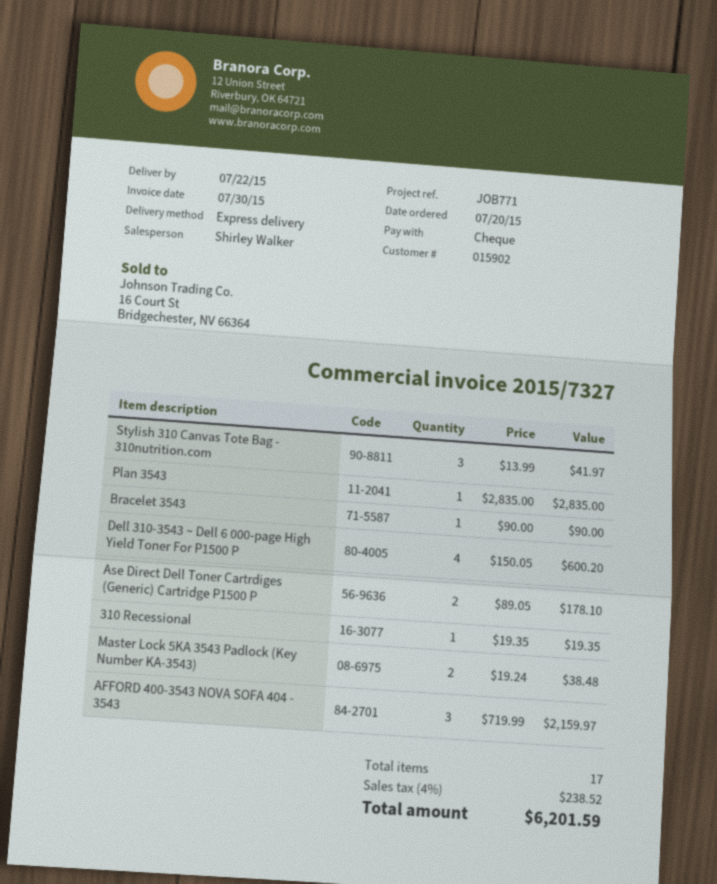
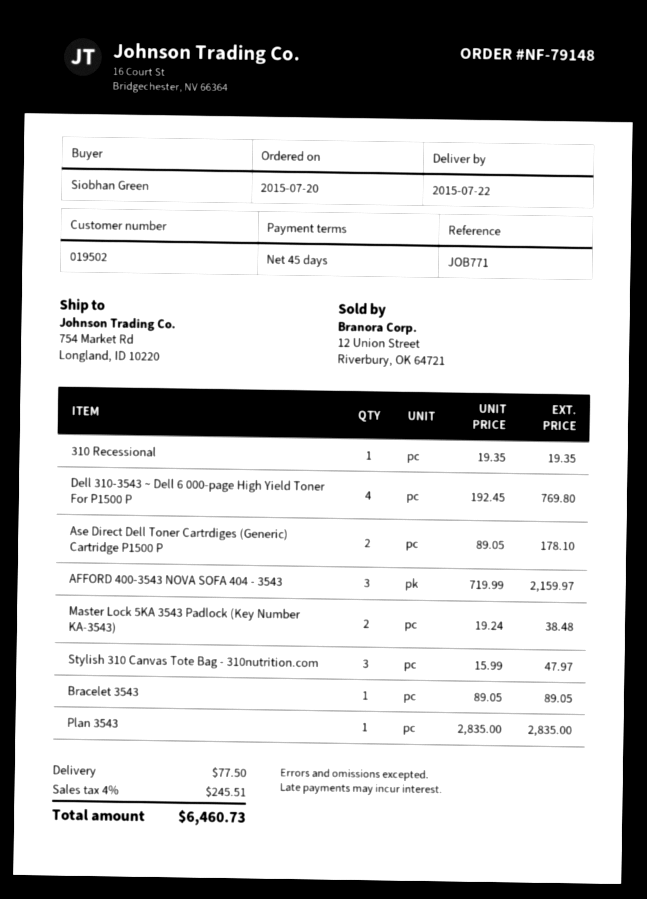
customer number: 015902 -> 019502
Stylish 310 Canvas Tote Bag - 310nutrition.com: 3 x 13.99 = 41.97 -> 3 x 15.99 = 47.97
Bracelet 3543: 1 x 90.00 = 90.00 -> 1 x 89.05 = 89.05
Dell 310-3543 ~ Dell 6 000-page High Yield Toner For P1500 P: 4 x 150.05 = 600.20 -> 4 x 192.45 = 769.80
shipping: none -> 77.50
tax: 4% = 238.52 -> 4% = 245.51
total: 6201.59 -> 6460.73

